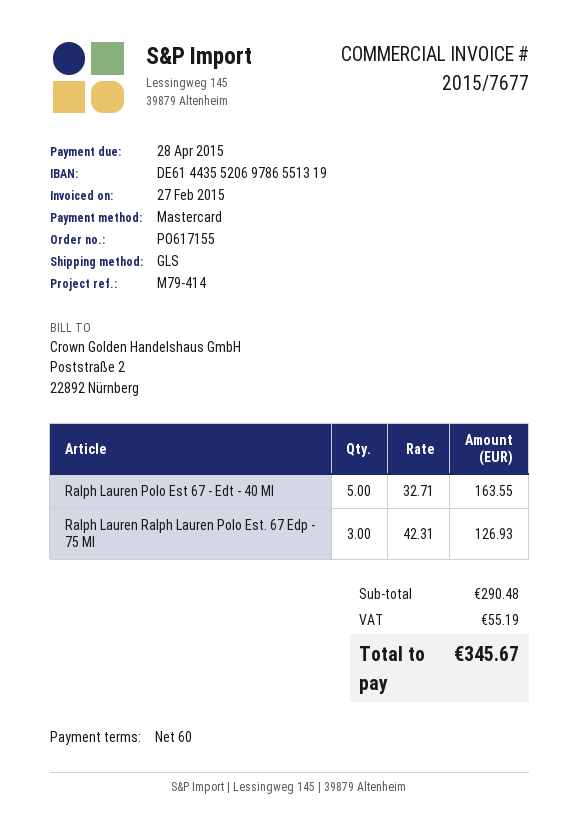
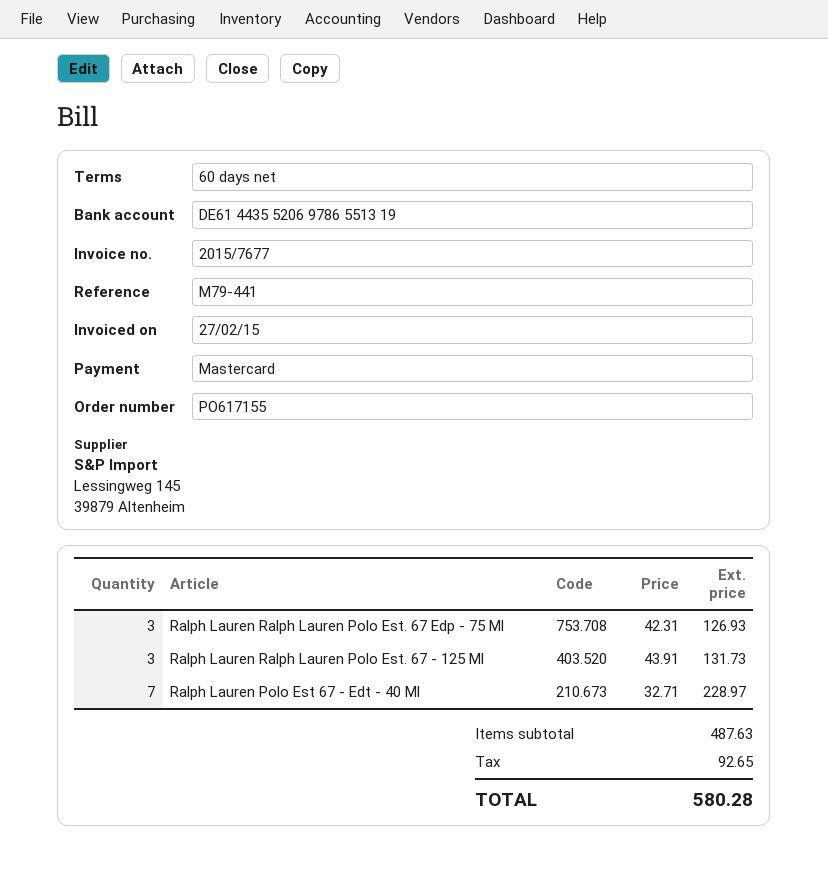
reference: M79-414 -> M79-441
Ralph Lauren Polo Est 67 - Edt - 40 Ml: 5 x 32.71 = 163.55 -> 7 x 32.71 = 228.97
Ralph Lauren Ralph Lauren Polo Est. 67 - 125 Ml: none -> 3 x 43.91 = 131.73
subtotal: 290.48 -> 487.63
tax: 55.19 -> 92.65
total: 345.67 -> 580.28

